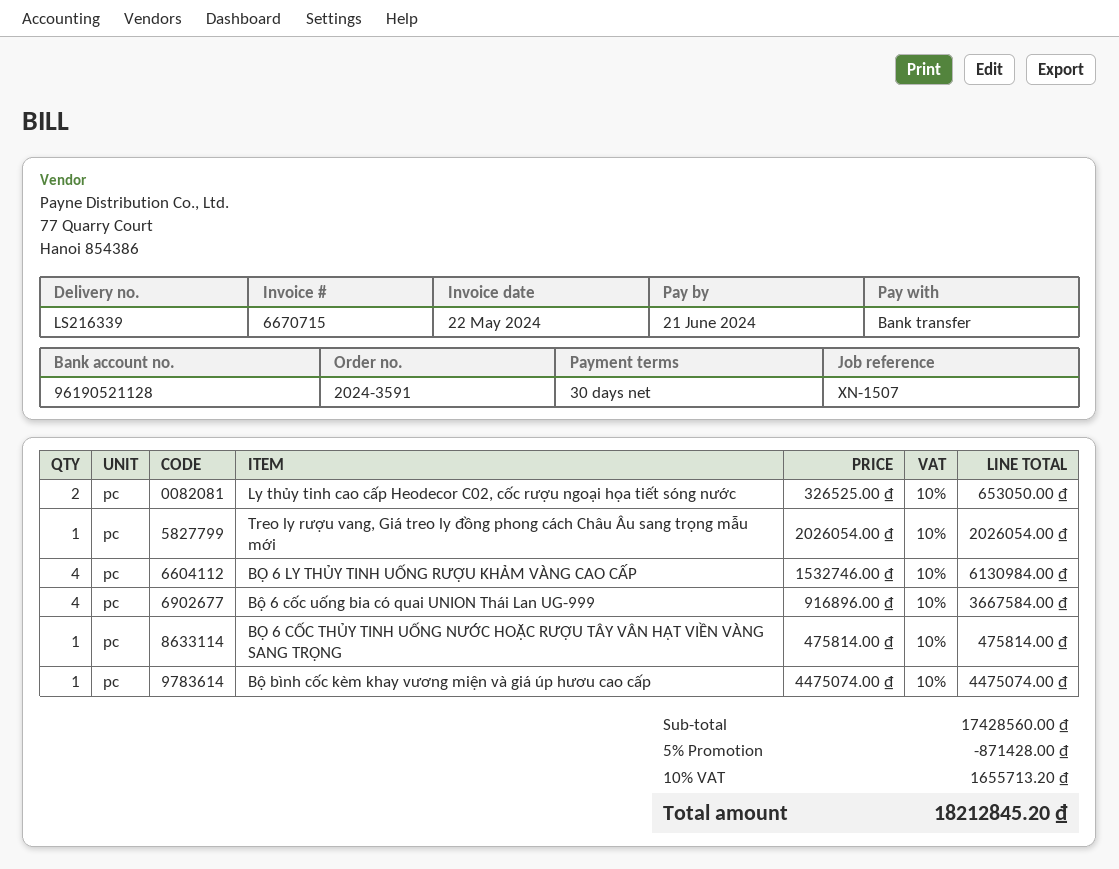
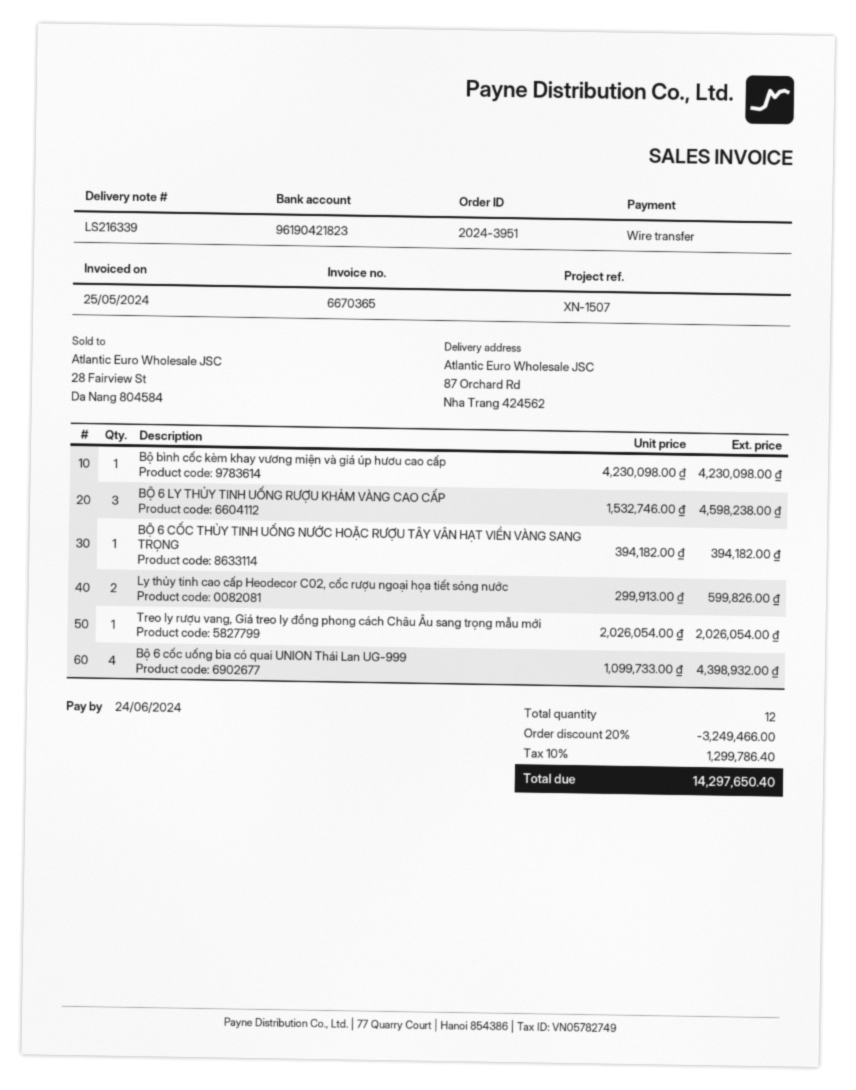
order number: 2024-3591 -> 2024-3951
invoice number: 6670715 -> 6670365
invoice date: 2024-05-22 -> 2024-05-25
due date: 2024-06-21 -> 2024-06-24
bank account: 96190521128 -> 96190421823
Ly thủy tinh cao cấp Heodecor C02, cốc rượu ngoại họa tiết sóng nước: 2 x 326525.00 = 653050.00 -> 2 x 299913.00 = 599826.00
BỘ 6 LY THỦY TINH UỐNG RƯỢU KHẢM VÀNG CAO CẤP: 4 x 1532746.00 = 6130984.00 -> 3 x 1532746.00 = 4598238.00
Bộ 6 cốc uống bia có quai UNION Thái Lan UG-999: 4 x 916896.00 = 3667584.00 -> 4 x 1099733.00 = 4398932.00
BỘ 6 CỐC THỦY TINH UỐNG NƯỚC HOẶC RƯỢU TÂY VÂN HẠT VIỀN VÀNG SANG TRỌNG: 1 x 475814.00 = 475814.00 -> 1 x 394182.00 = 394182.00
Bộ bình cốc kèm khay vương miện và giá úp hươu cao cấp: 1 x 4475074.00 = 4475074.00 -> 1 x 4230098.00 = 4230098.00
discount: 5% = 871428.00 -> 20% = 3249466.00
tax: 10% = 1655713.20 -> 10% = 1299786.40
total: 18212845.20 -> 14297650.40

